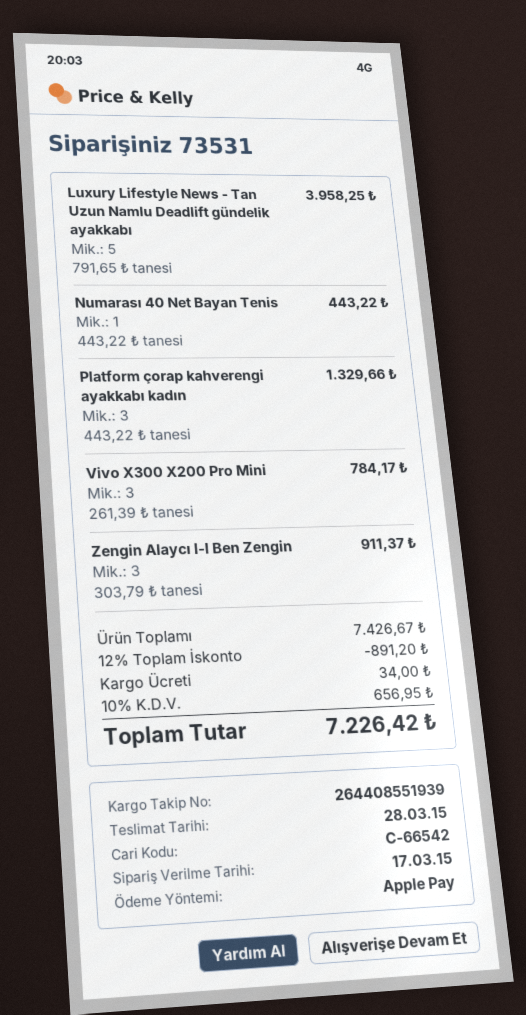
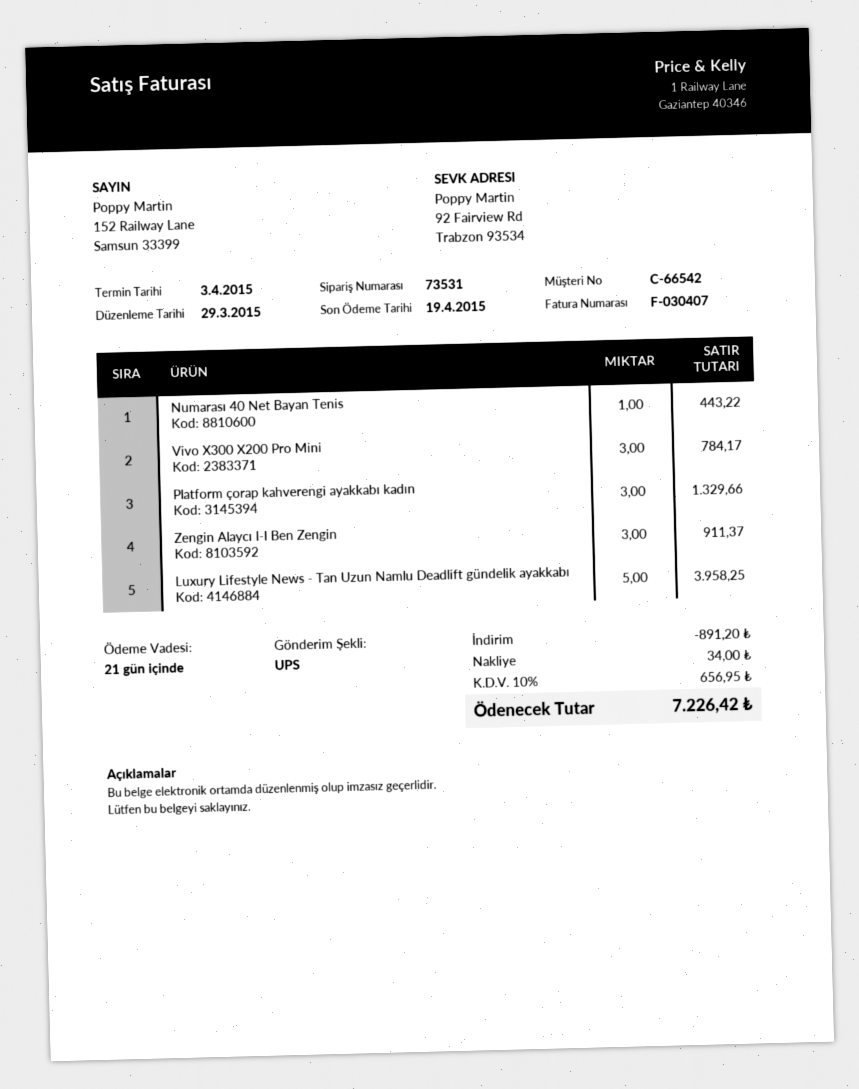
delivery date: 2015-03-28 -> 2015-04-03

